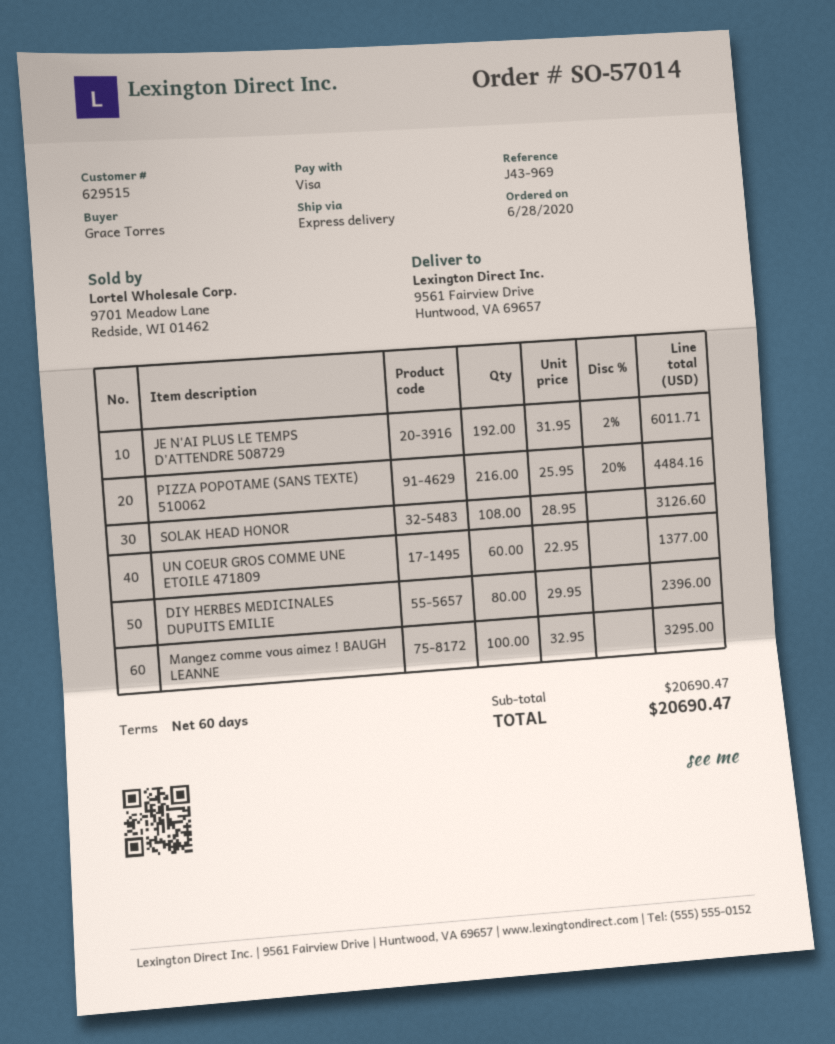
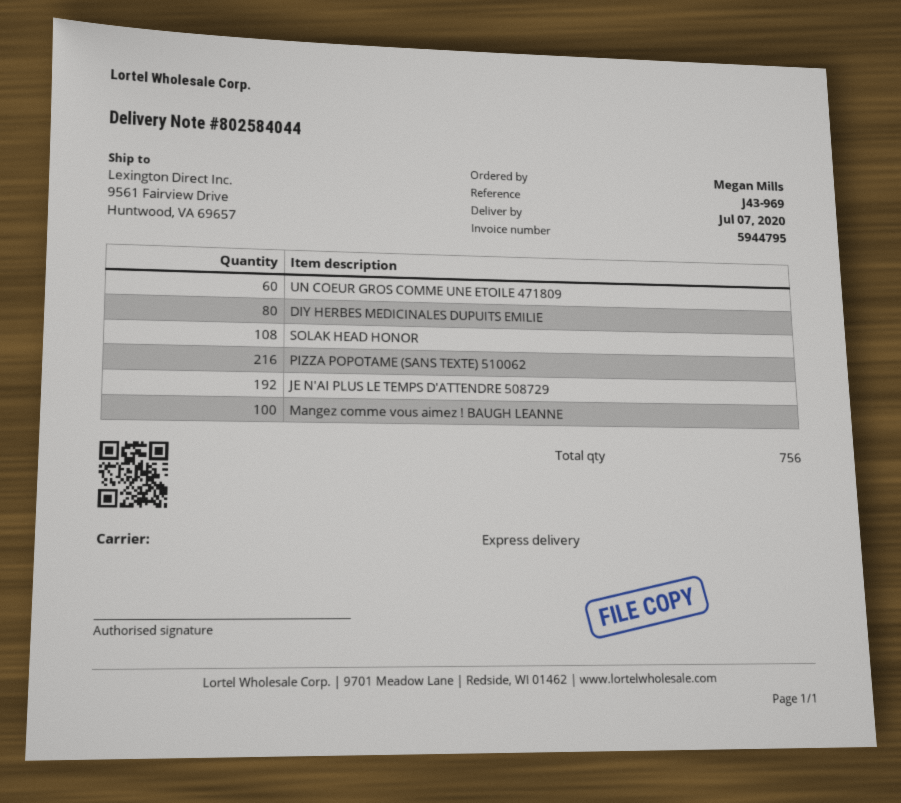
ordered by: Grace Torres -> Megan Mills

